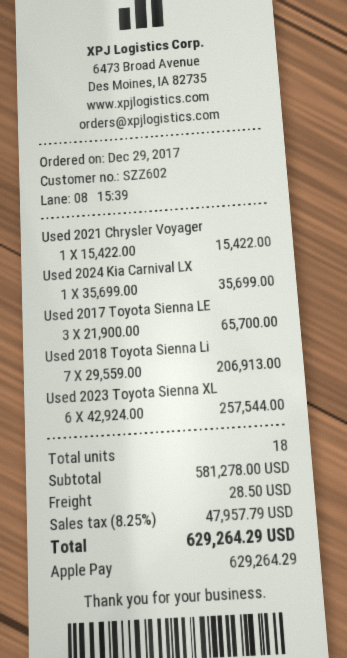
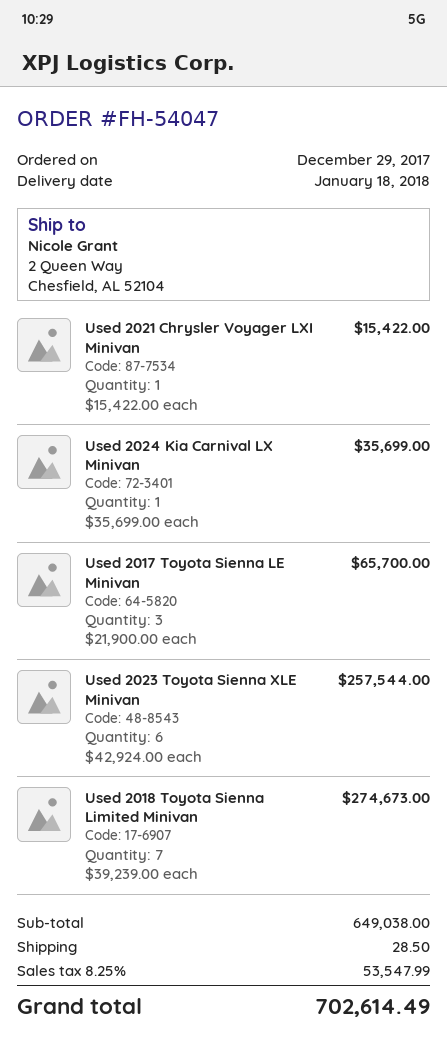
Used 2018 Toyota Sienna Li: 7 x 29559.00 = 206913.00 -> 7 x 39239.00 = 274673.00
subtotal: 581278.00 -> 649038.00
tax: 8.25% = 47957.79 -> 8.25% = 53547.99
total: 629264.29 -> 702614.49

